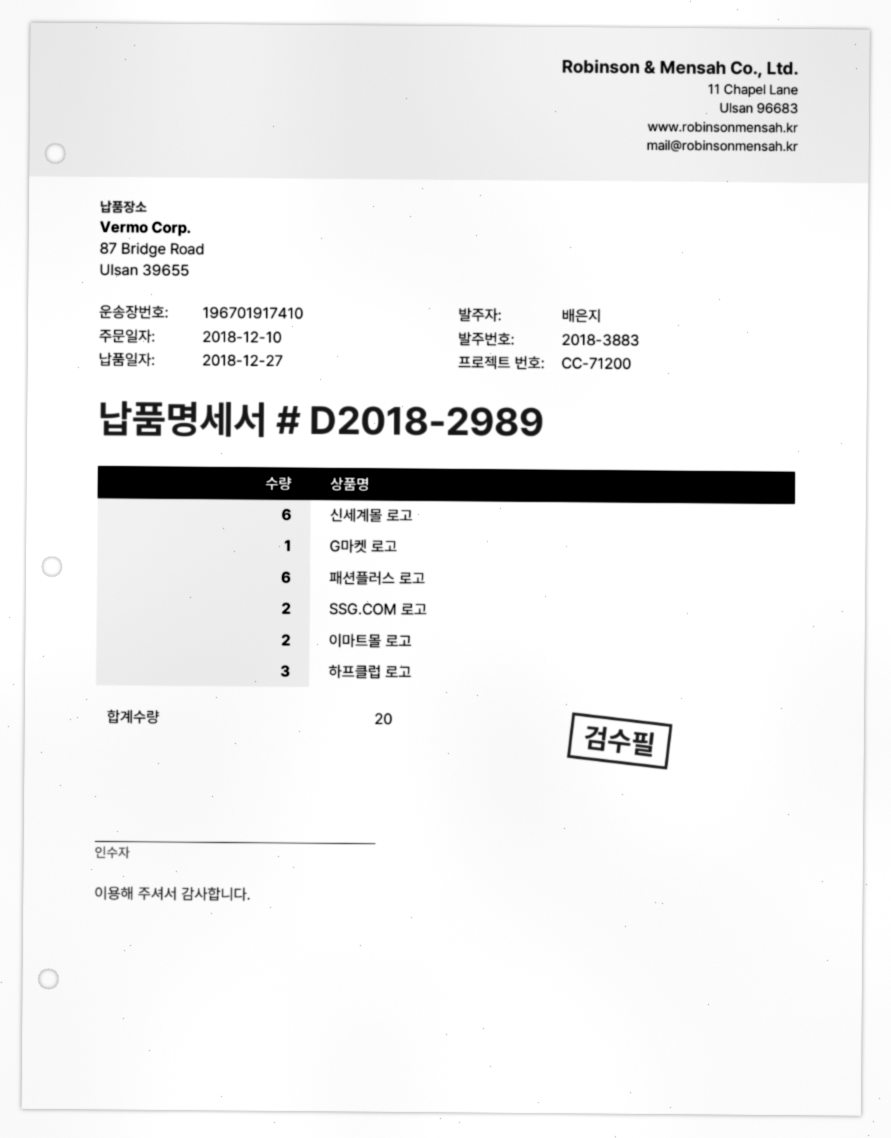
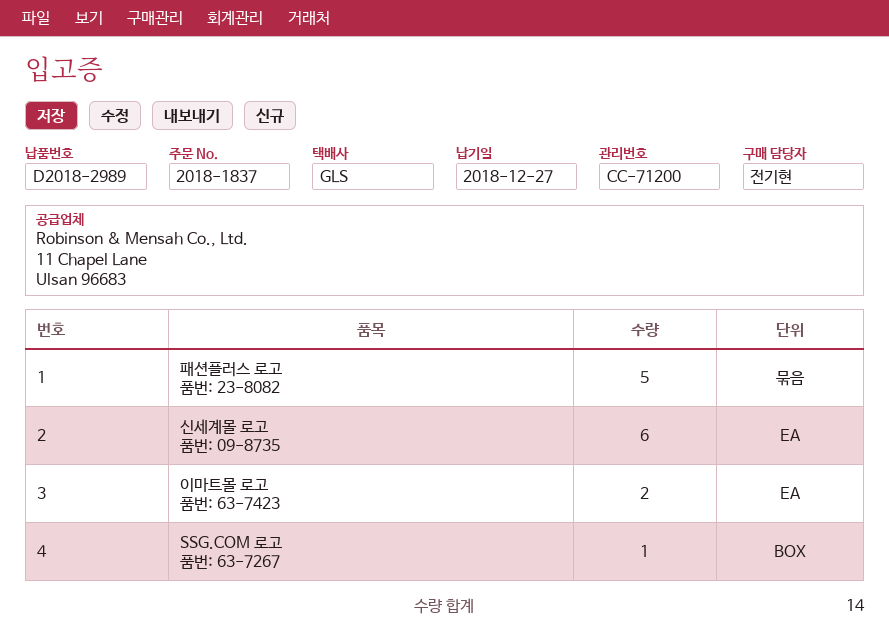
order number: 2018-3883 -> 2018-1837
ordered by: 배은지 -> 전기현
G마켓 로고: 1 -> none
패션플러스 로고: 6 -> 5
SSG.COM 로고: 2 -> 1
하프클럽 로고: 3 -> none
total quantity: 20 -> 14

